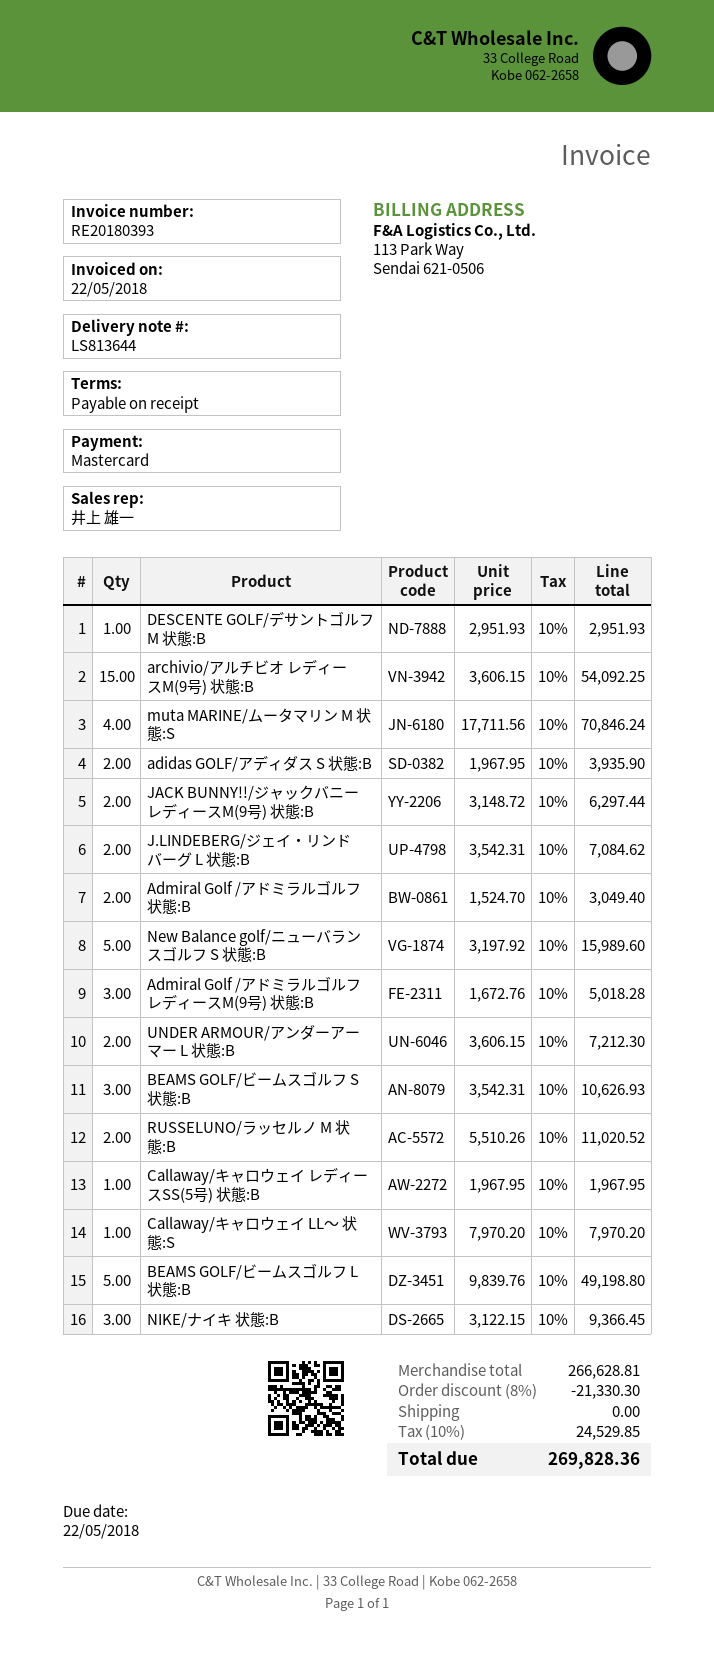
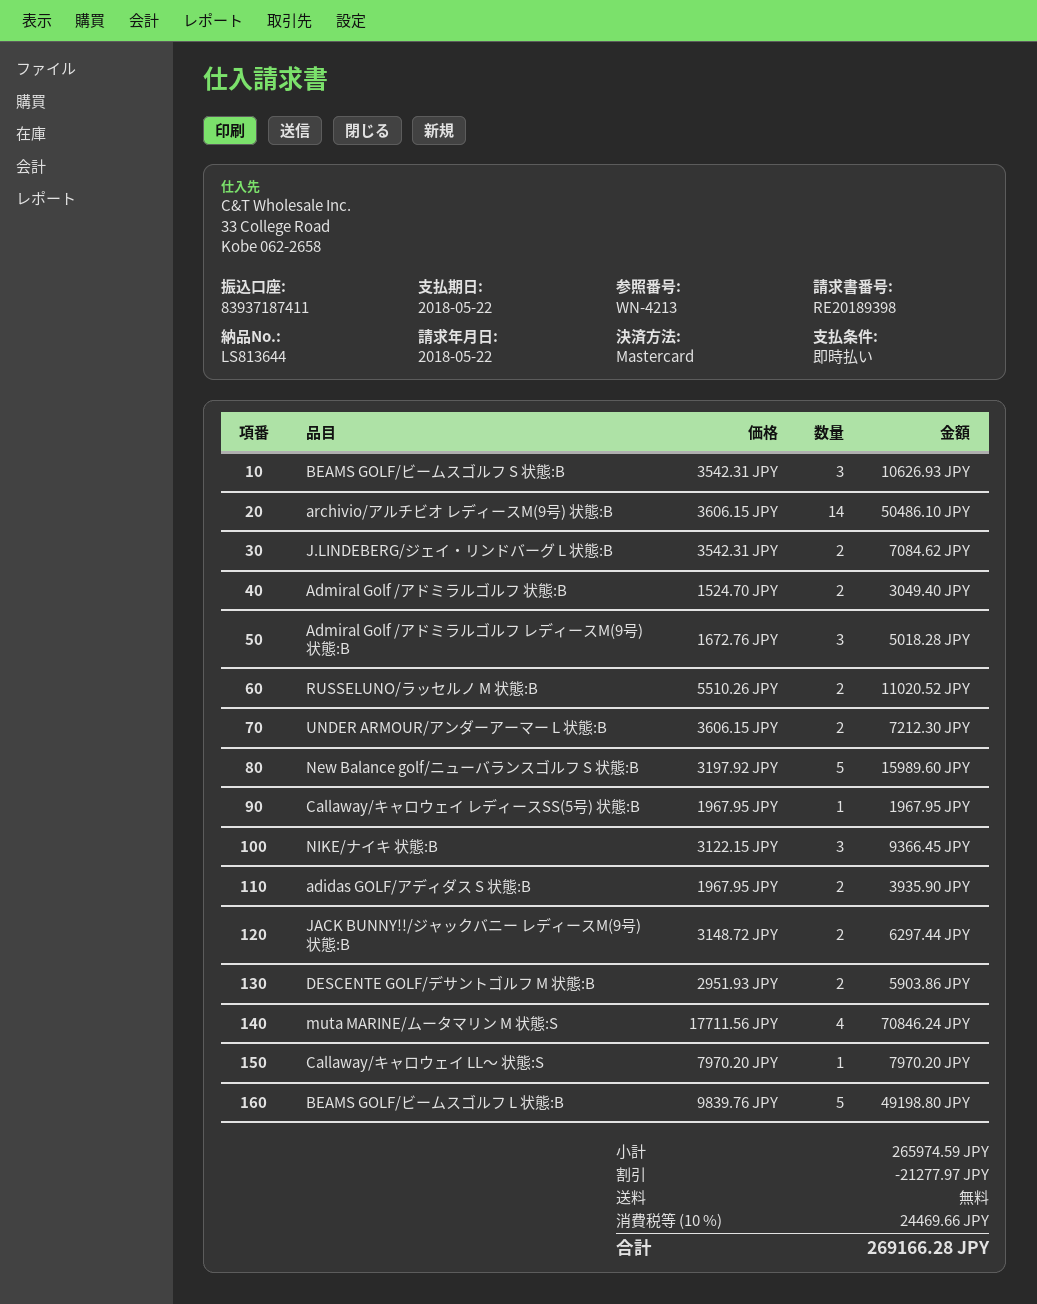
invoice number: RE20180393 -> RE20189398
DESCENTE GOLF/デサントゴルフ M 状態:B: 1 x 2951.93 = 2951.93 -> 2 x 2951.93 = 5903.86
archivio/アルチビオ レディースM(9号) 状態:B: 15 x 3606.15 = 54092.25 -> 14 x 3606.15 = 50486.10
subtotal: 266628.81 -> 265974.59
discount: 21330.30 -> 21277.97
tax: 10% = 24529.85 -> 10% = 24469.66
total: 269828.36 -> 269166.28

